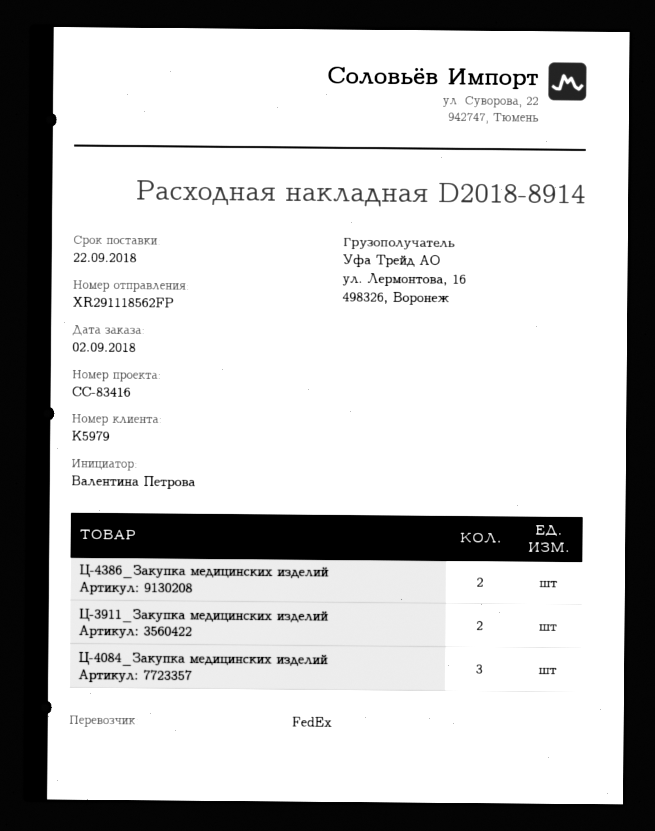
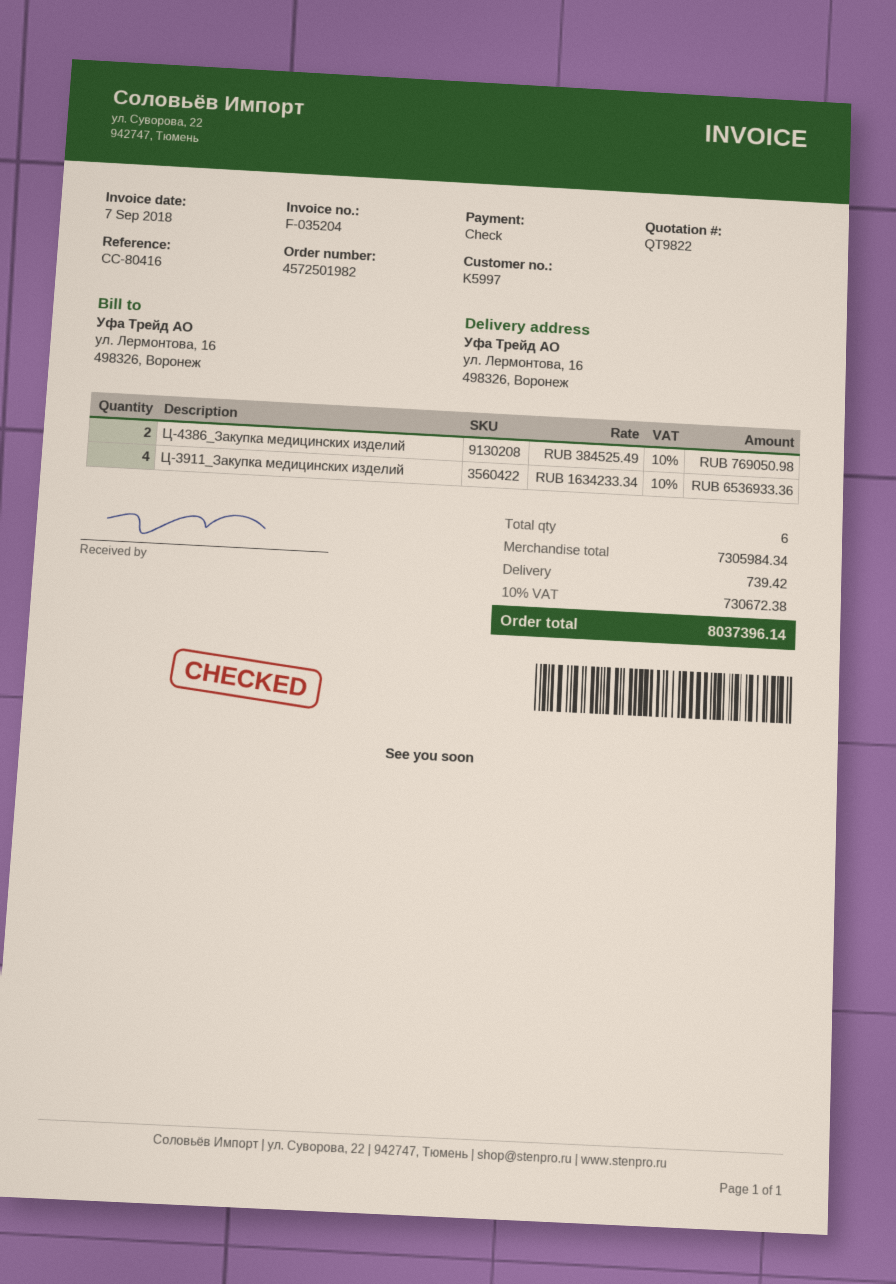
customer number: K5979 -> K5997
reference: CC-83416 -> CC-80416
Ц-3911_Закупка медицинских изделий: 2 -> 4
Ц-4084_Закупка медицинских изделий: 3 -> none

